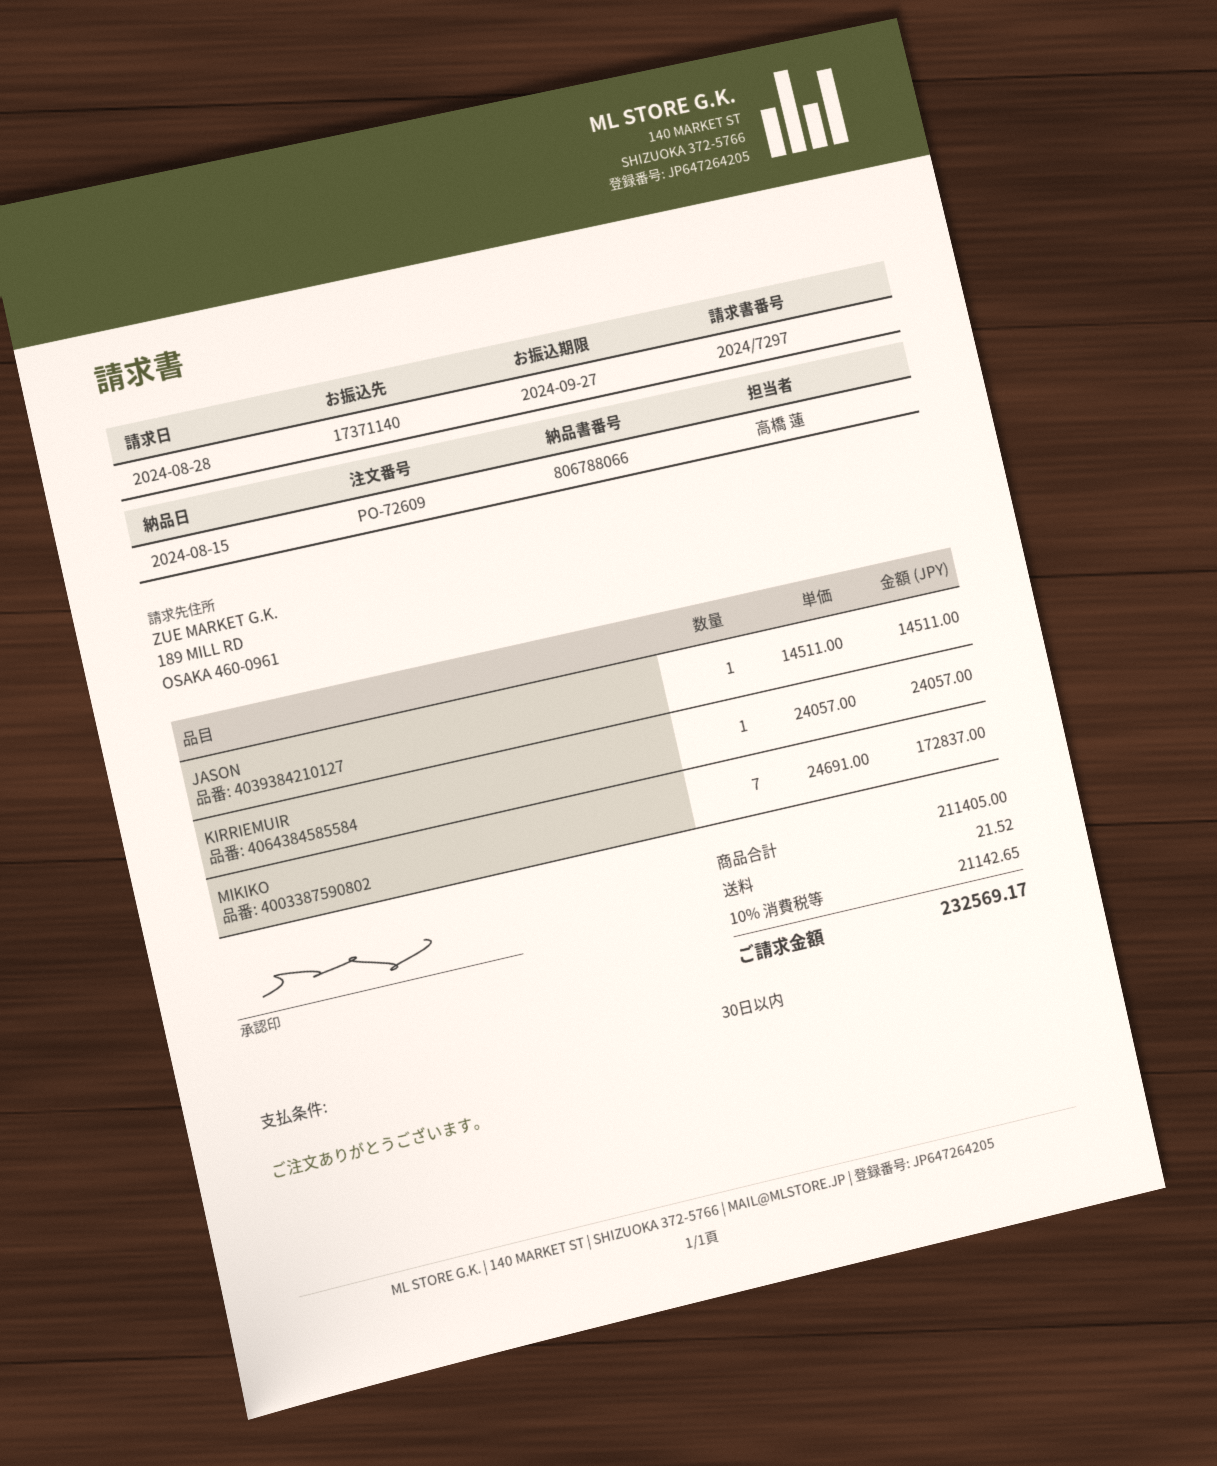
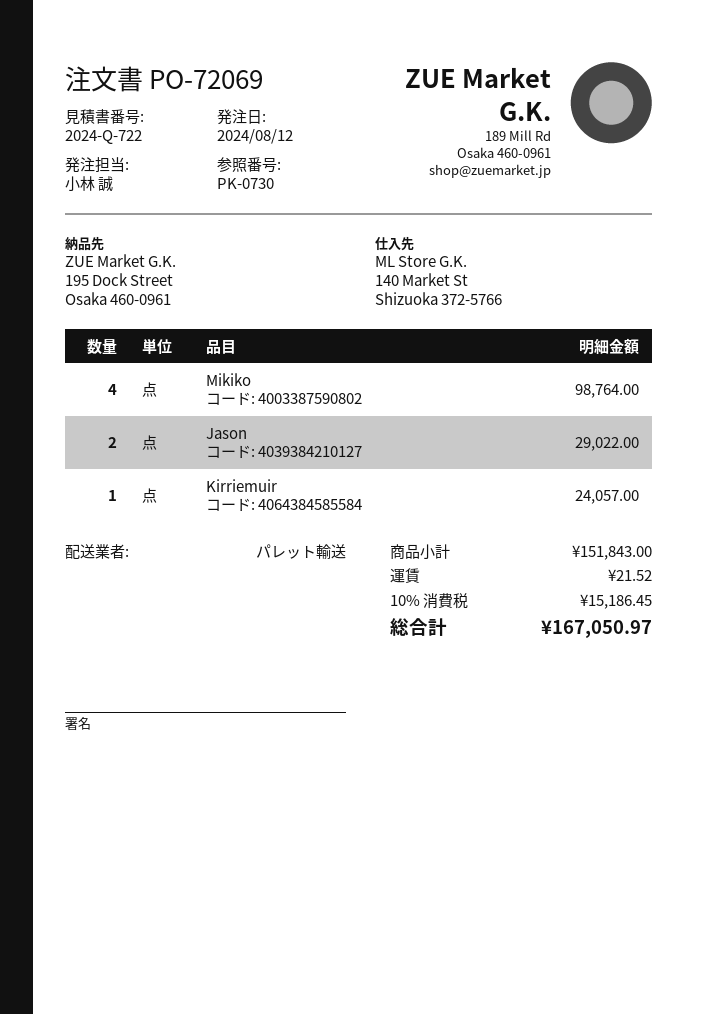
order number: PO-72609 -> PO-72069
JASON: 1 for 14511.00 -> 2 for 29022.00
MIKIKO: 7 for 172837.00 -> 4 for 98764.00
subtotal: 211405.00 -> 151843.00
tax: 10% = 21142.65 -> 10% = 15186.45
total: 232569.17 -> 167050.97

